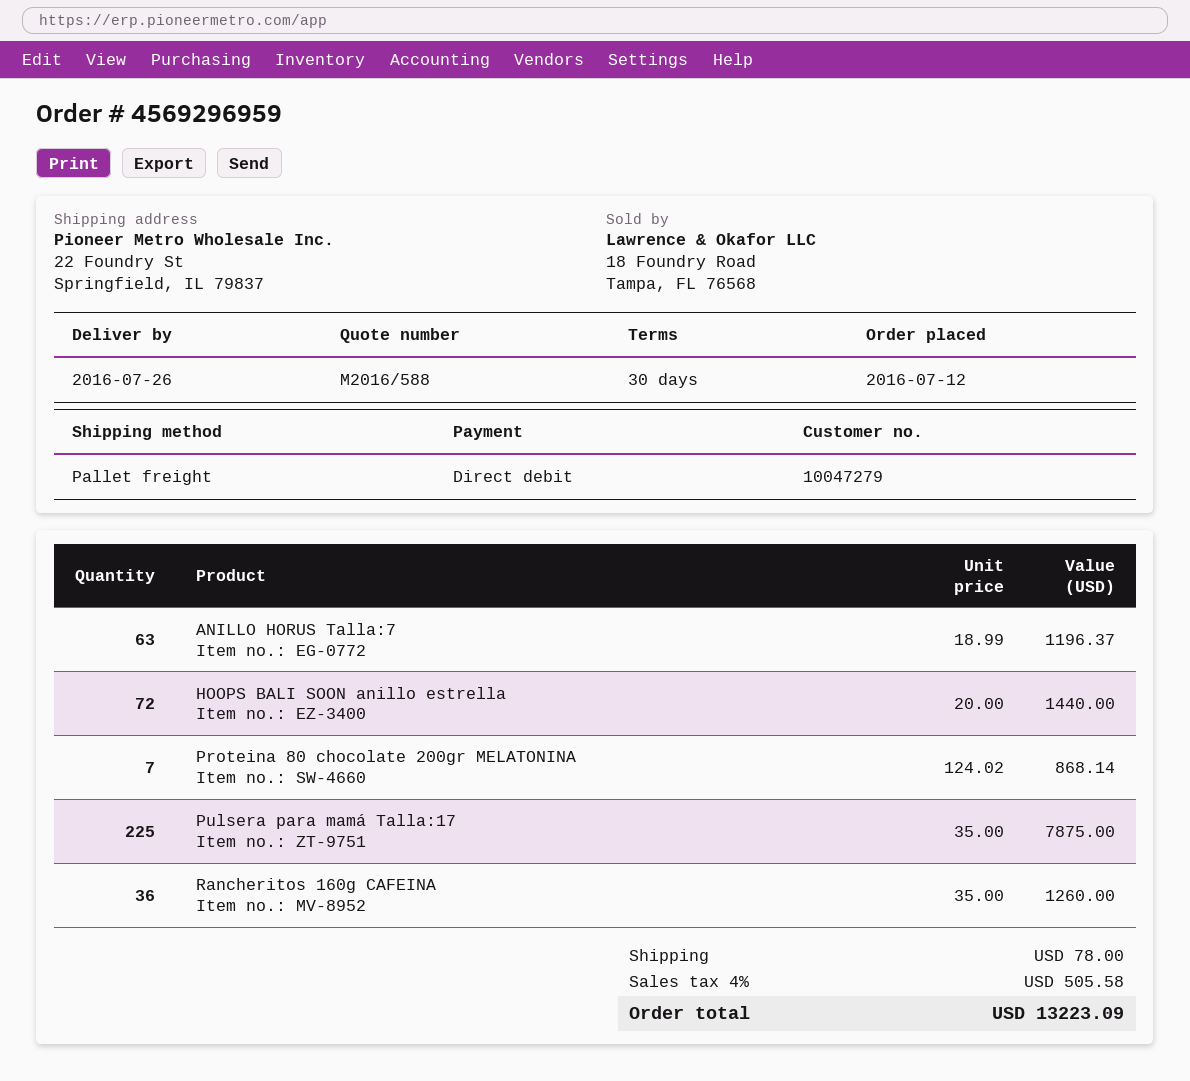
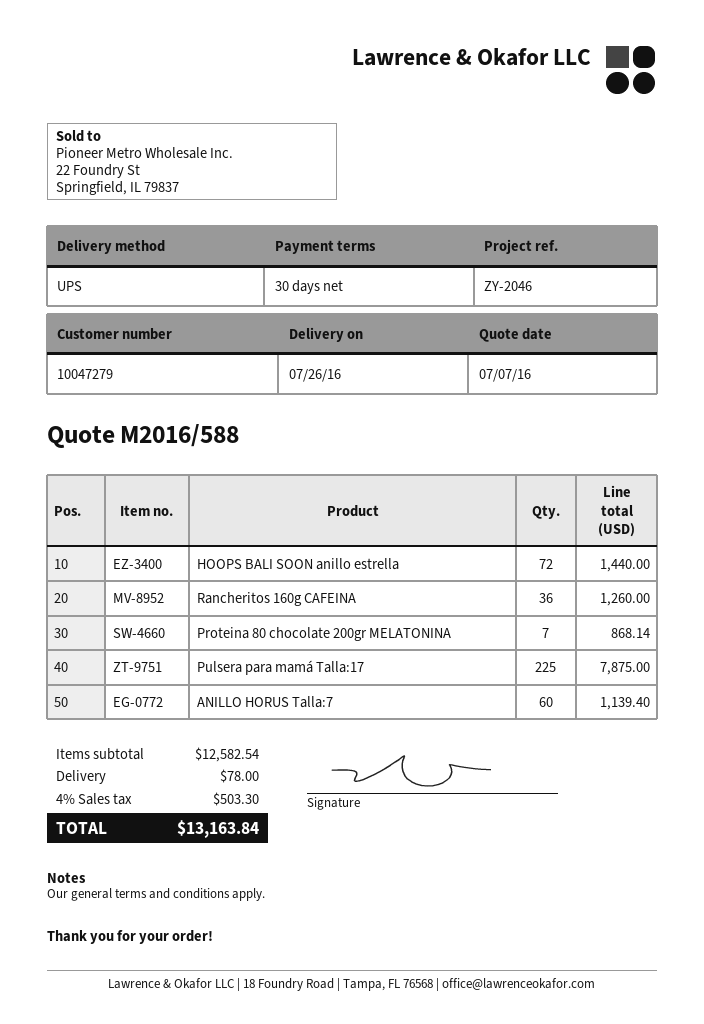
shipping method: pallet freight -> UPS
ANILLO HORUS Talla:7: 63 for 1196.37 -> 60 for 1139.40
tax: 4% = 505.58 -> 4% = 503.30
total: 13223.09 -> 13163.84

